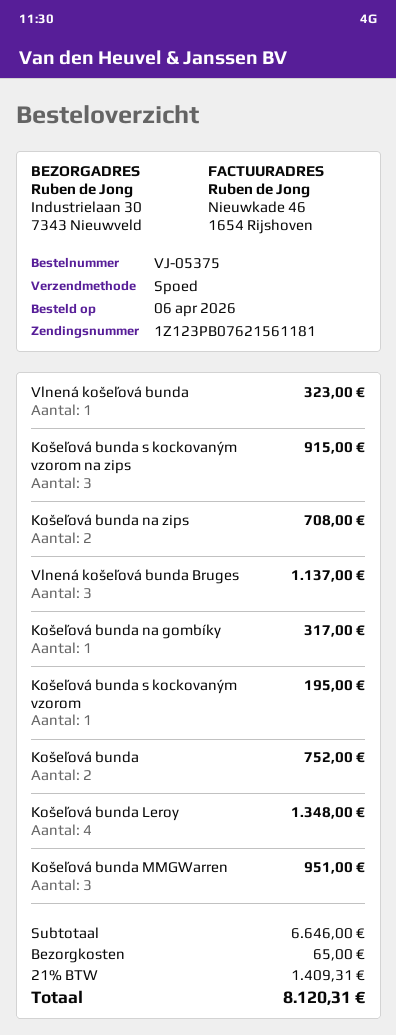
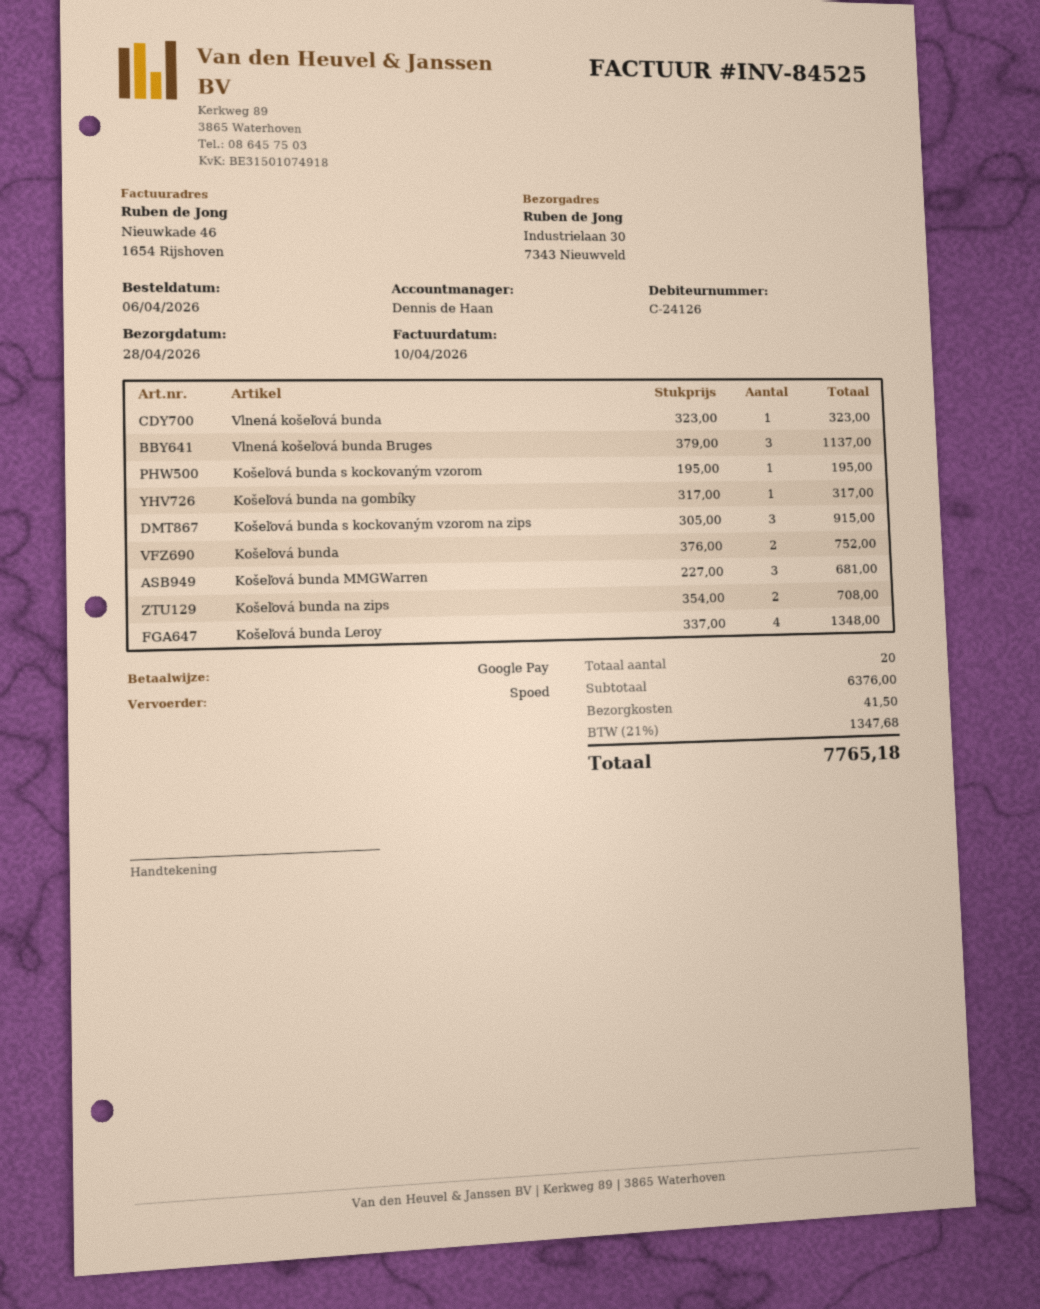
Košeľová bunda MMGWarren: 3 for 951.00 -> 3 for 681.00
subtotal: 6646.00 -> 6376.00
shipping: 65.00 -> 41.50
tax: 21% = 1409.31 -> 21% = 1347.68
total: 8120.31 -> 7765.18

